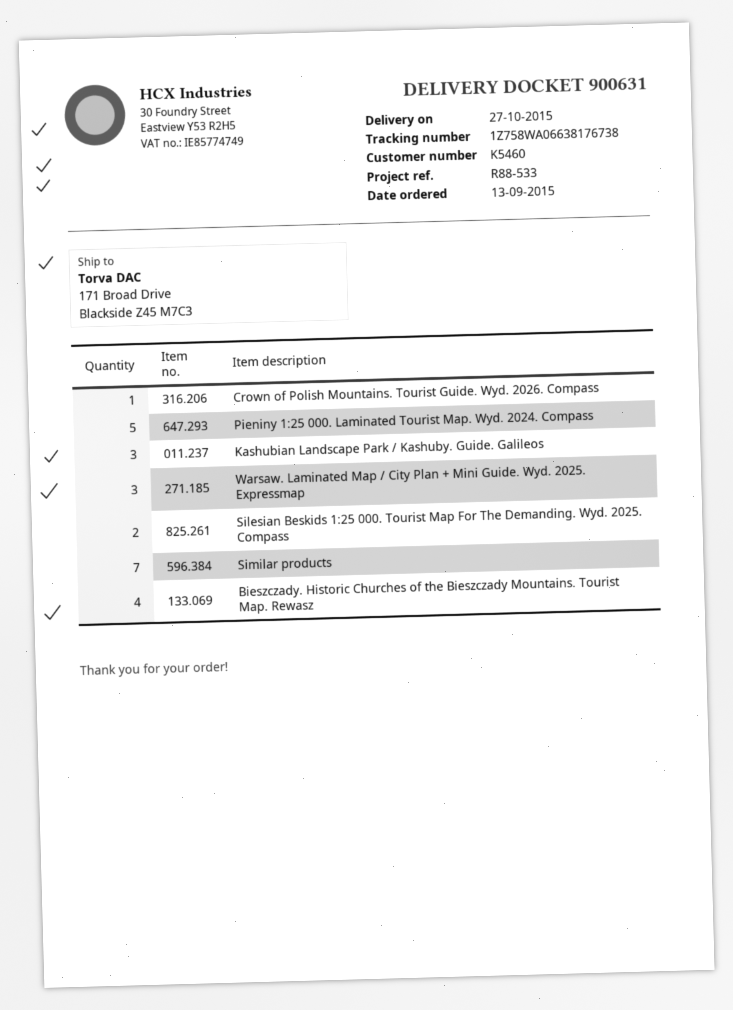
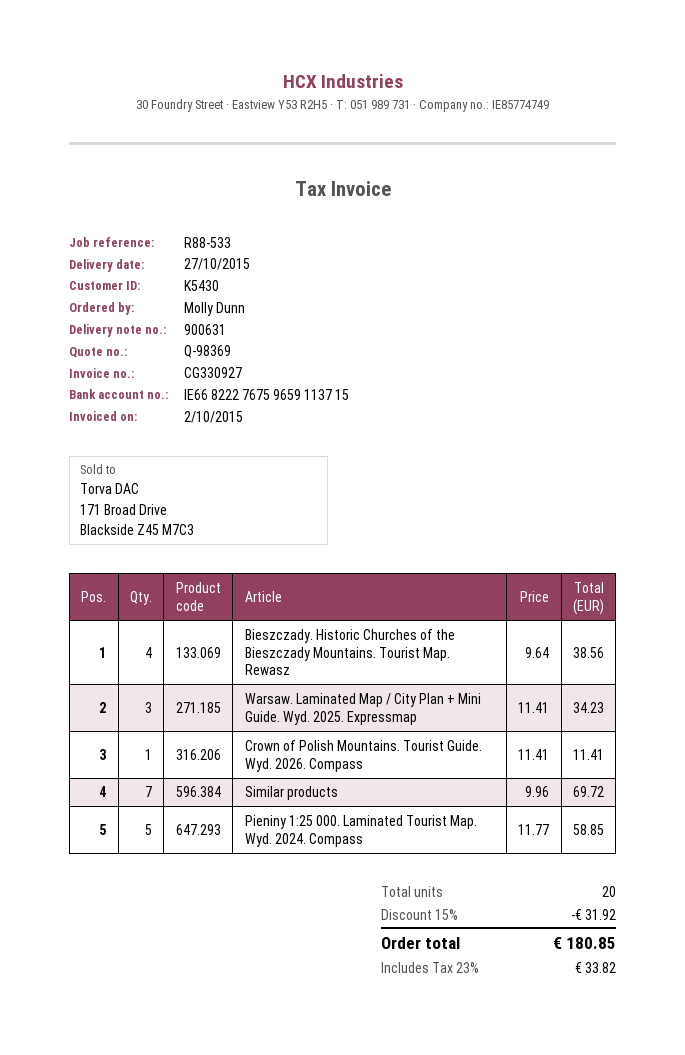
customer number: K5460 -> K5430
Kashubian Landscape Park / Kashuby. Guide. Galileos: 3 -> none
Silesian Beskids 1:25 000. Tourist Map For The Demanding. Wyd. 2025. Compass: 2 -> none

